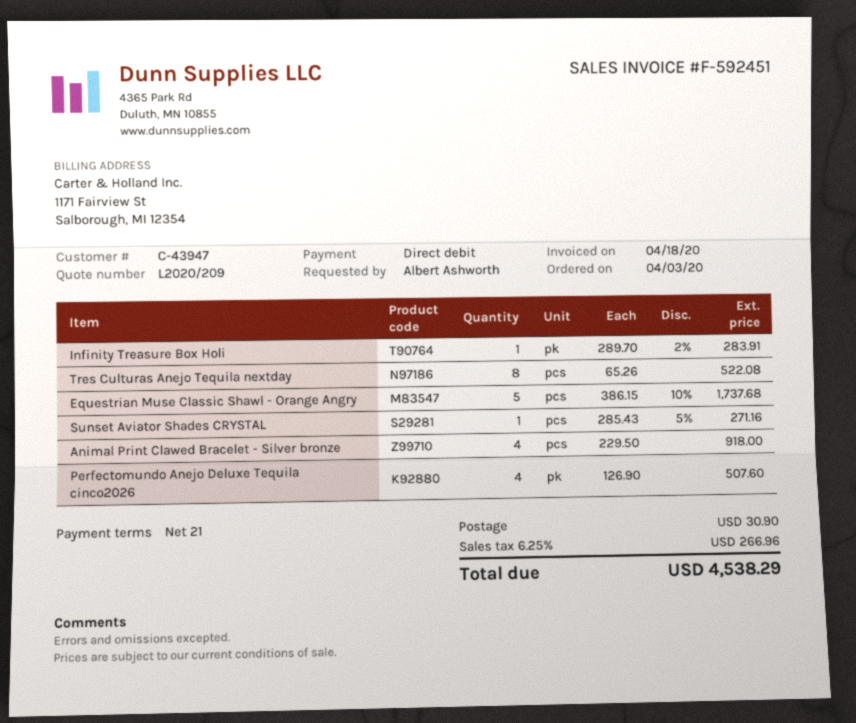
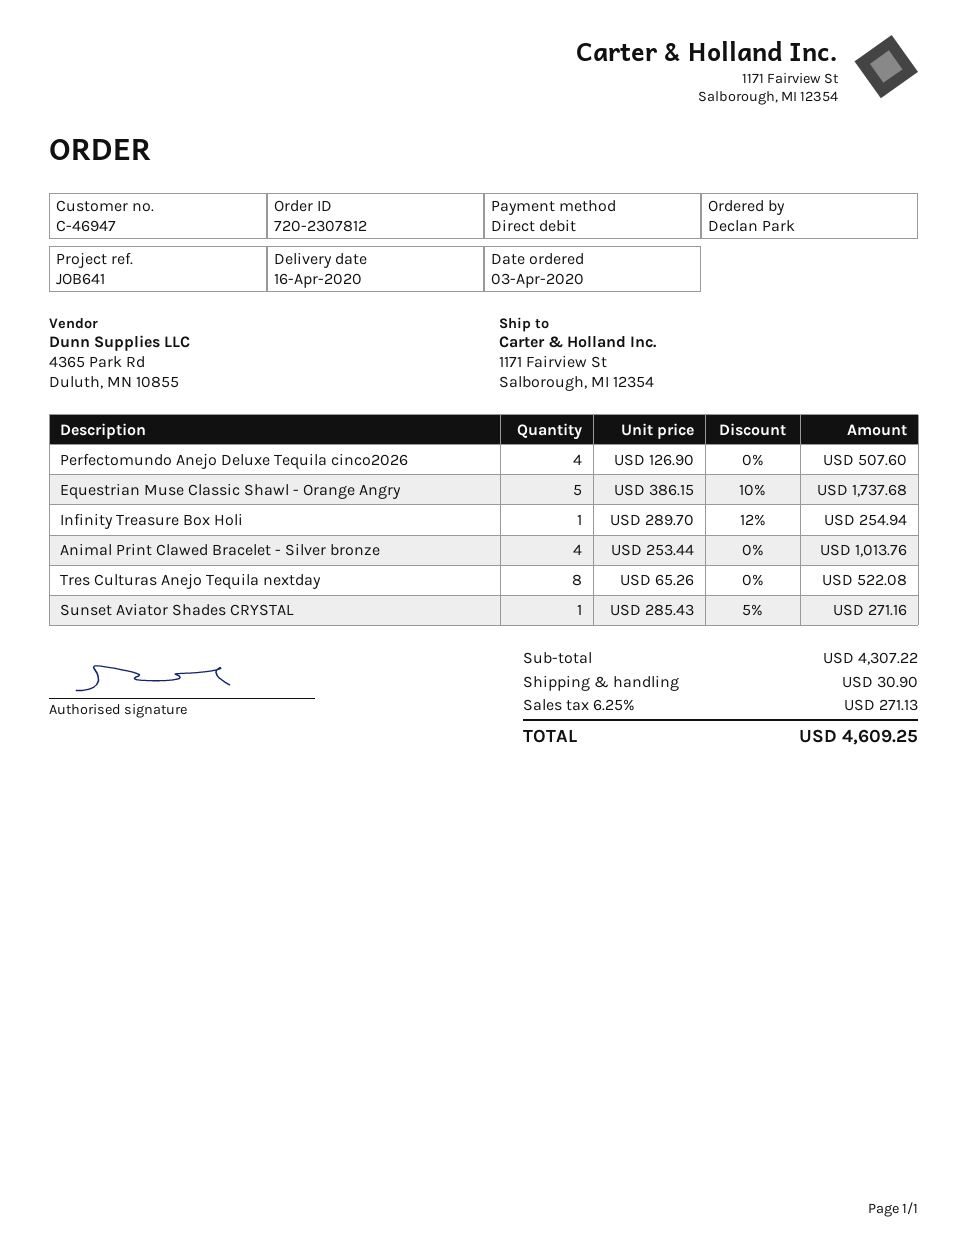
customer number: C-43947 -> C-46947
ordered by: Albert Ashworth -> Declan Park
Infinity Treasure Box Holi: 1 x 289.70 - 2% = 283.91 -> 1 x 289.70 - 12% = 254.94
Animal Print Clawed Bracelet - Silver bronze: 4 x 229.50 = 918.00 -> 4 x 253.44 = 1013.76
tax: 6.25% = 266.96 -> 6.25% = 271.13
total: 4538.29 -> 4609.25

